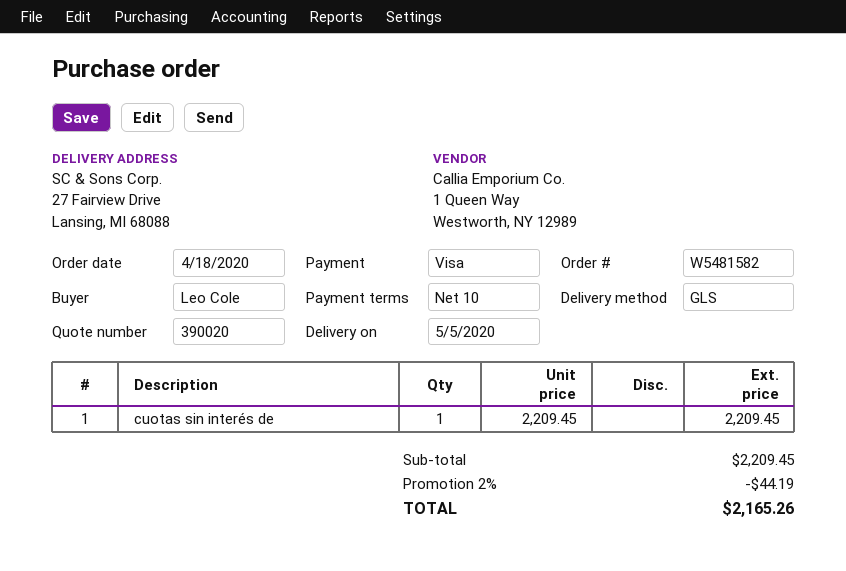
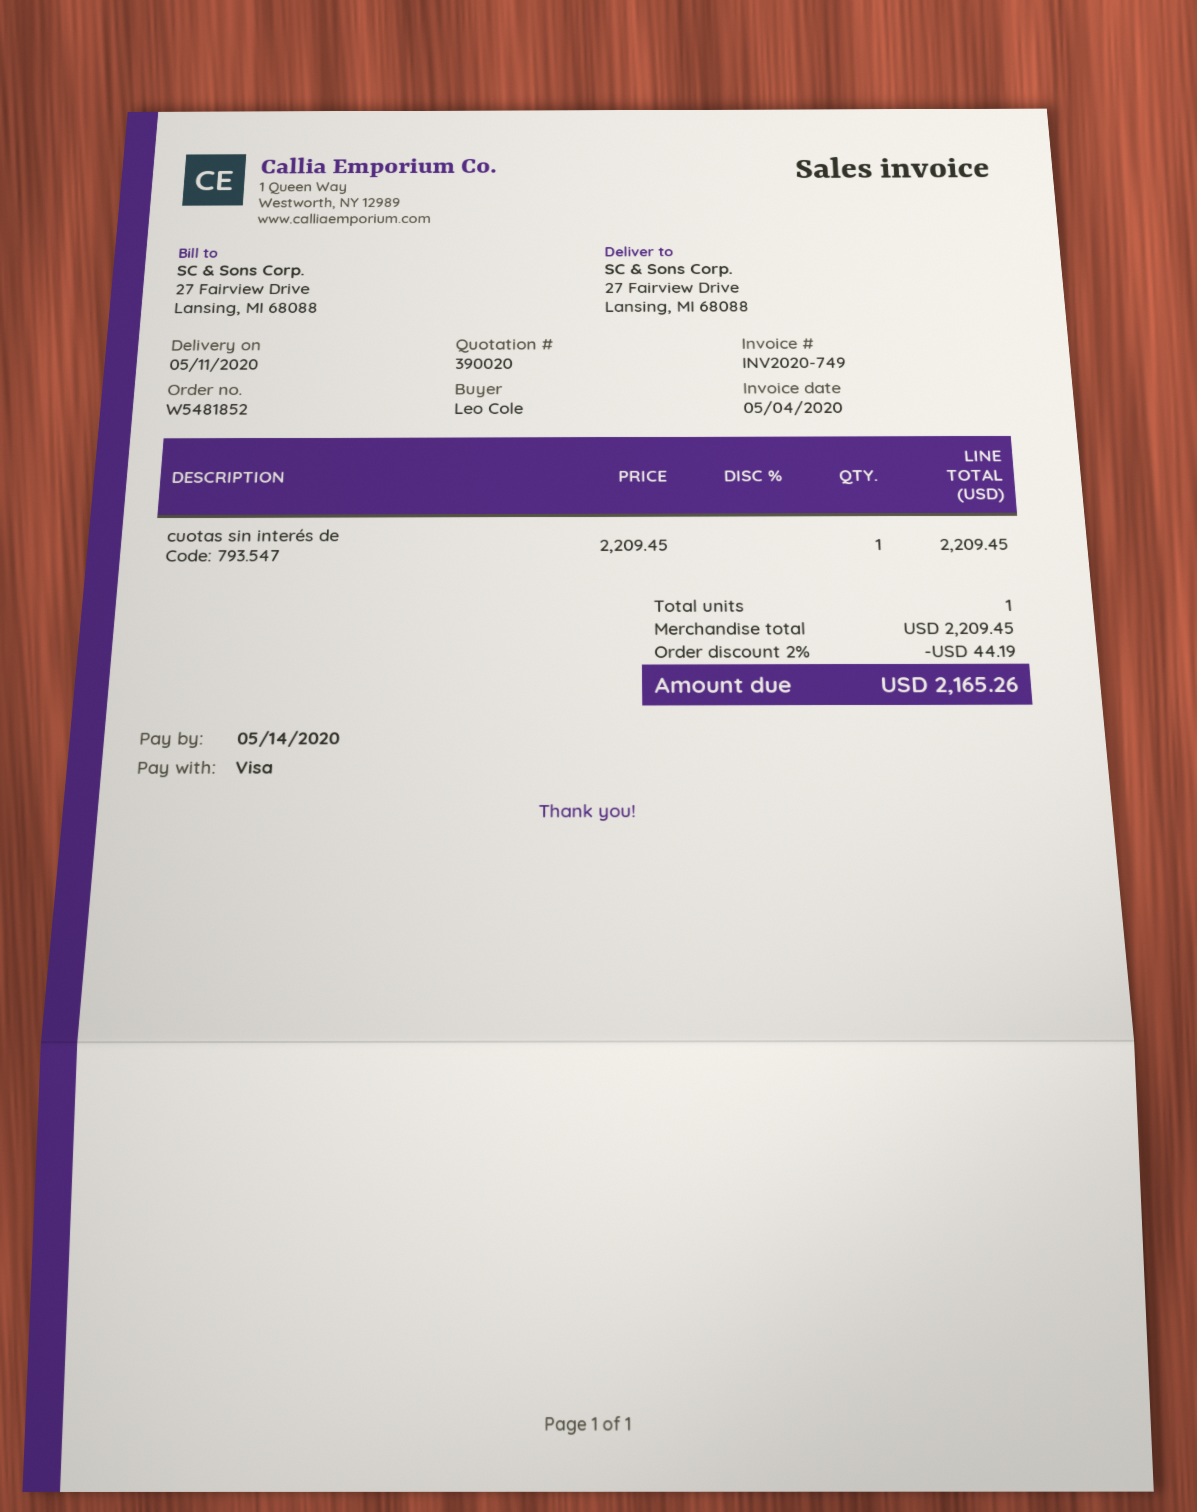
order number: W5481582 -> W5481852
delivery date: 2020-05-05 -> 2020-05-11

